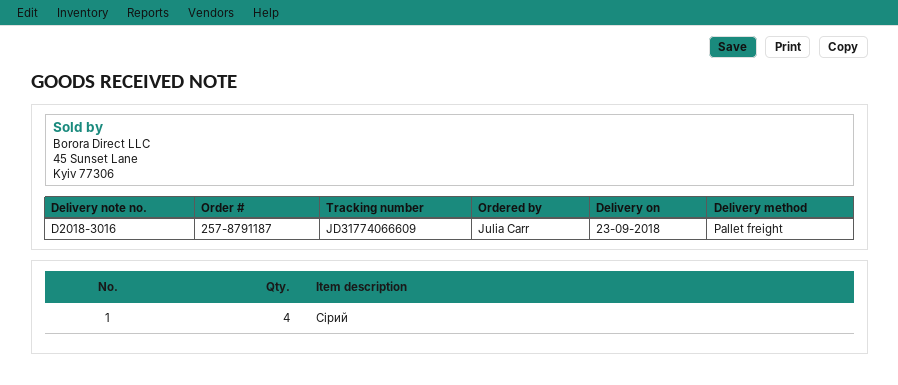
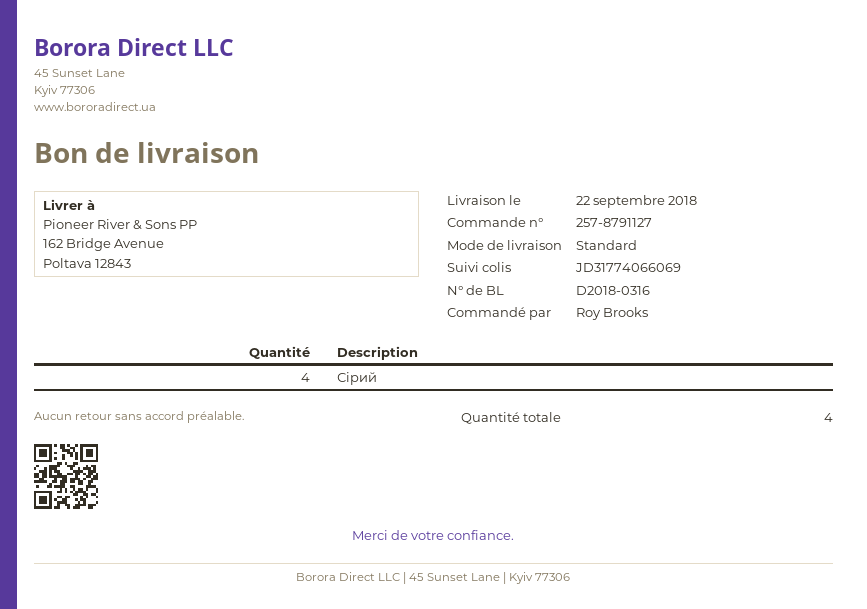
order number: 257-8791187 -> 257-8791127
delivery note number: D2018-3016 -> D2018-0316
delivery date: 2018-09-23 -> 2018-09-22
ordered by: Julia Carr -> Roy Brooks
shipping method: pallet freight -> standard
tracking number: JD31774066609 -> JD31774066069

